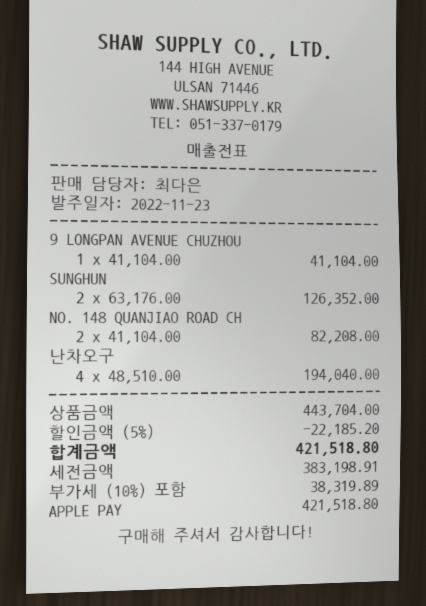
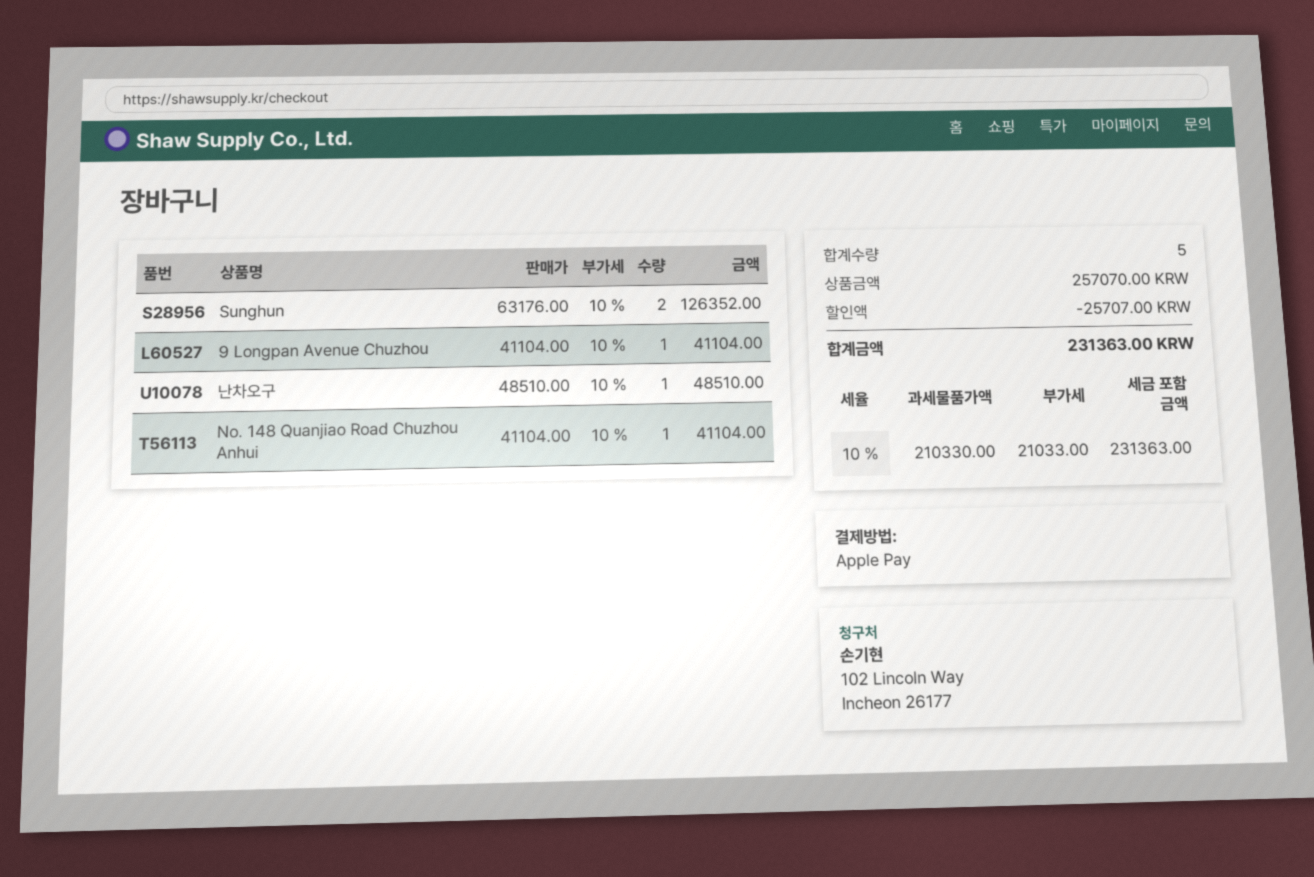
NO. 148 QUANJIAO ROAD CH: 2 x 41104.00 = 82208.00 -> 1 x 41104.00 = 41104.00
난차오구: 4 x 48510.00 = 194040.00 -> 1 x 48510.00 = 48510.00
subtotal: 443704.00 -> 257070.00
discount: 22185.20 -> 25707.00
net: 383198.91 -> 210330.00
tax: 10% = 38319.89 -> 10% = 21033.00
total: 421518.80 -> 231363.00

